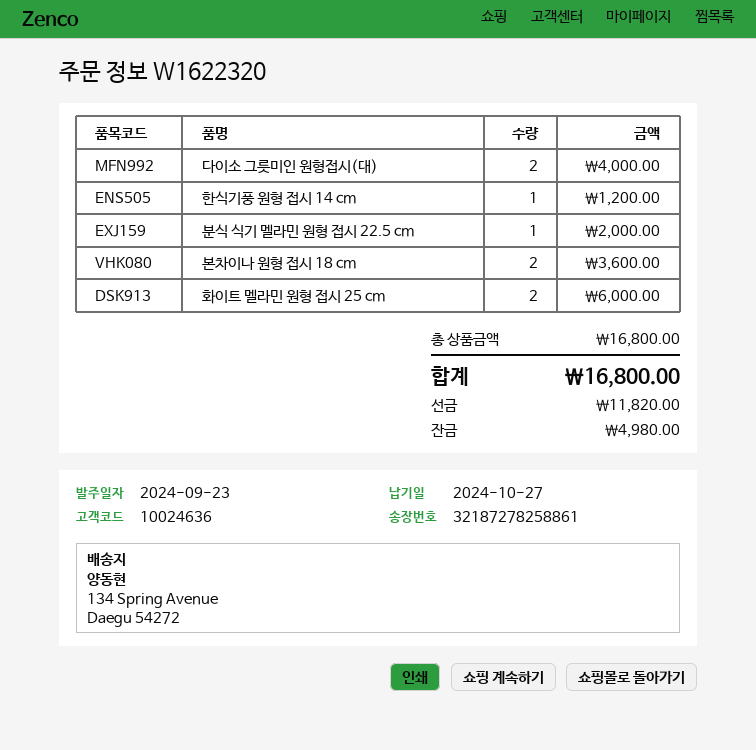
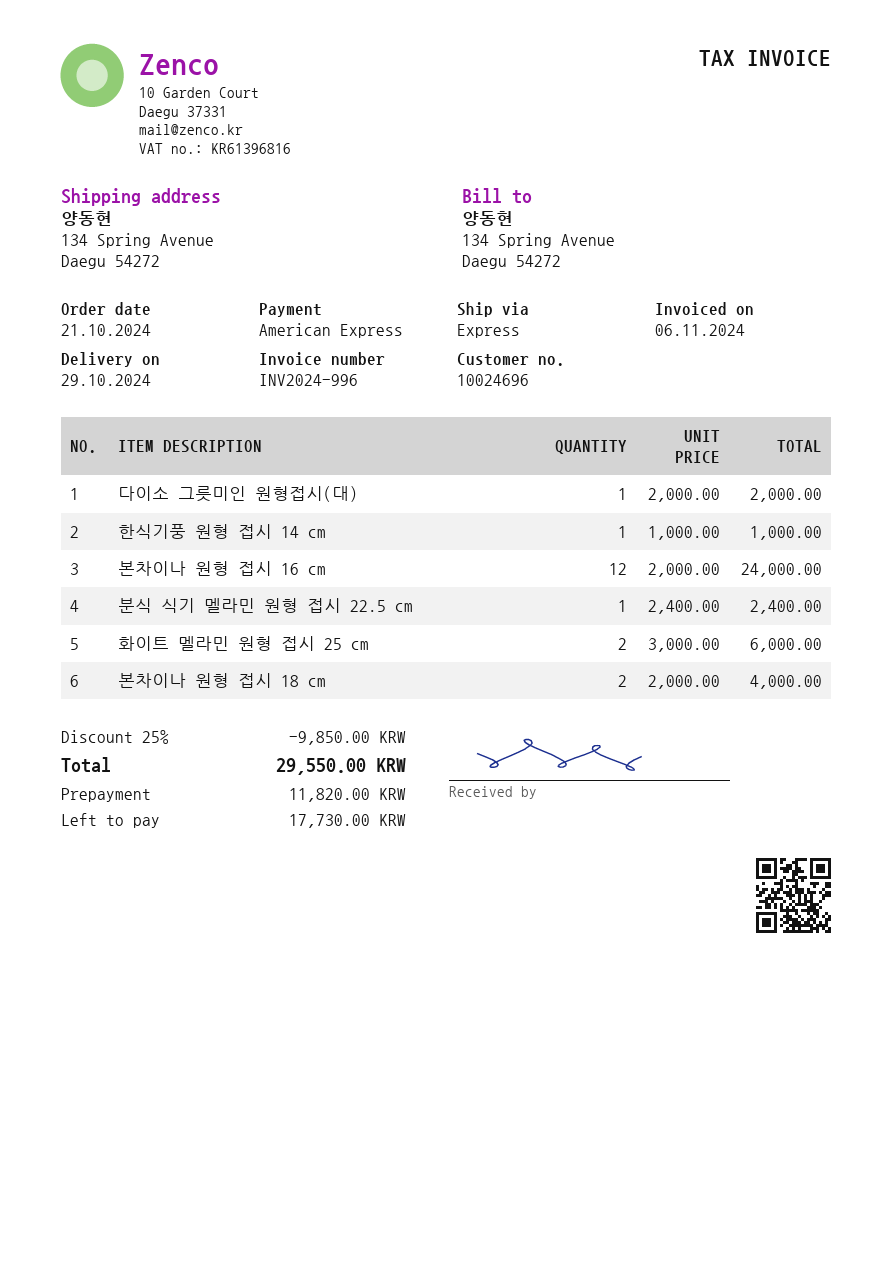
order date: 2024-09-23 -> 2024-10-21
delivery date: 2024-10-27 -> 2024-10-29
customer number: 10024636 -> 10024696
다이소 그릇미인 원형접시(대): 2 for 4000.00 -> 1 for 2000.00
한식기풍 원형 접시 14 cm: 1 for 1200.00 -> 1 for 1000.00
분식 식기 멜라민 원형 접시 22.5 cm: 1 for 2000.00 -> 1 for 2400.00
본차이나 원형 접시 18 cm: 2 for 3600.00 -> 2 for 4000.00
본차이나 원형 접시 16 cm: none -> 12 for 24000.00
discount: none -> 25% = 9850.00
total: 16800.00 -> 29550.00
balance: 4980.00 -> 17730.00

